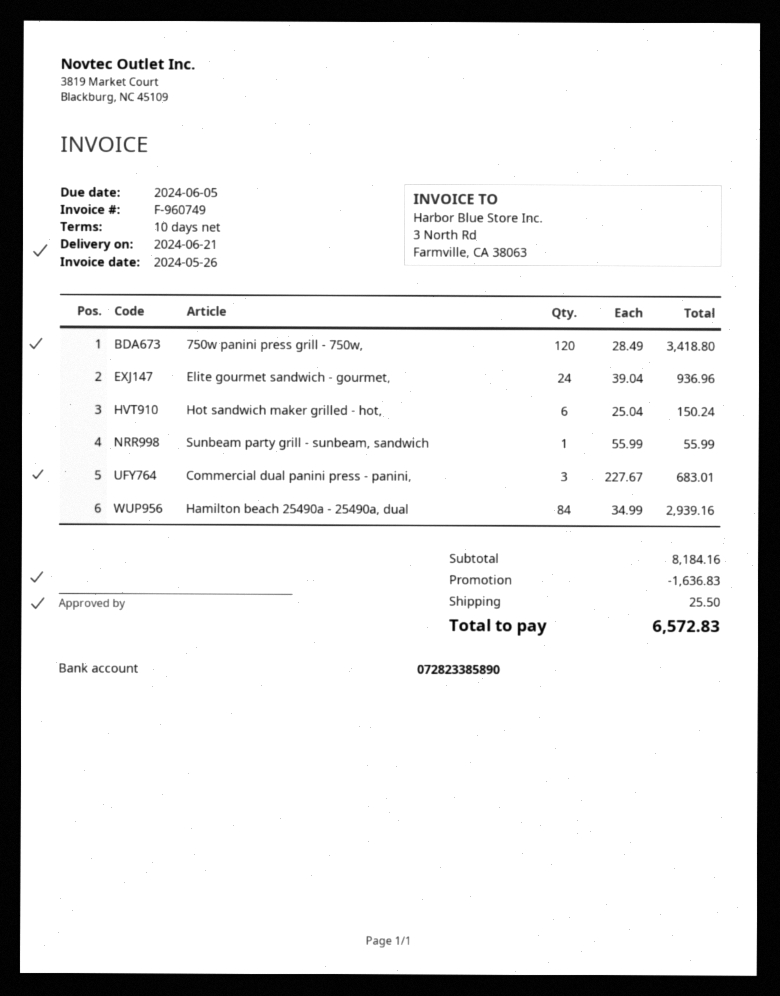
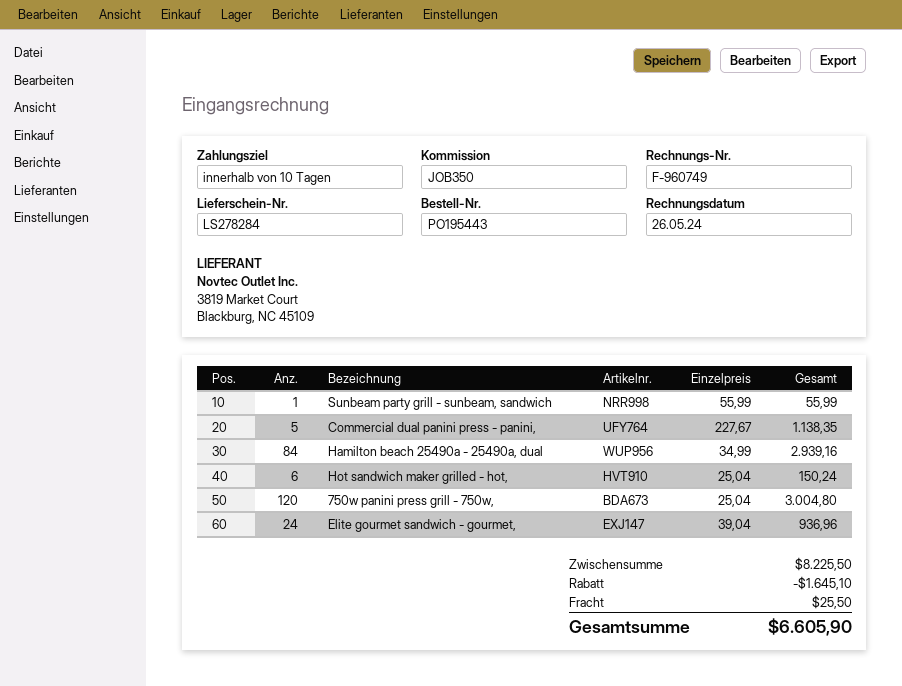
750w panini press grill - 750w,: 120 x 28.49 = 3418.80 -> 120 x 25.04 = 3004.80
Commercial dual panini press - panini,: 3 x 227.67 = 683.01 -> 5 x 227.67 = 1138.35
subtotal: 8184.16 -> 8225.50
discount: 1636.83 -> 1645.10
total: 6572.83 -> 6605.90

